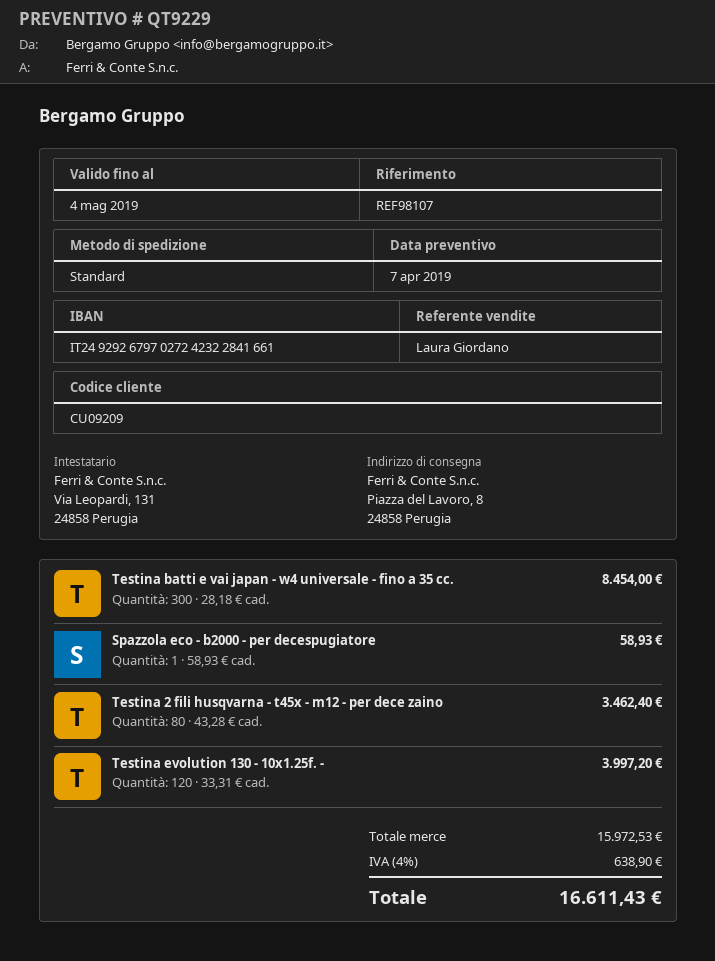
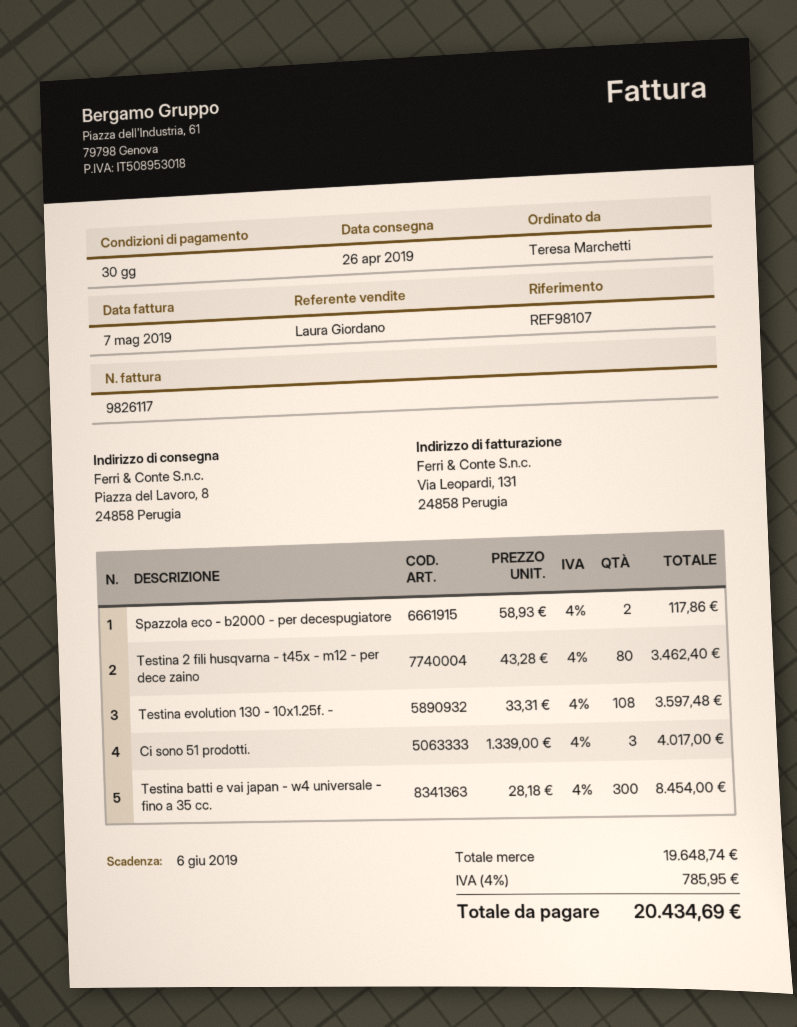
Spazzola eco - b2000 - per decespugiatore: 1 x 58.93 = 58.93 -> 2 x 58.93 = 117.86
Testina evolution 130 - 10x1.25f. -: 120 x 33.31 = 3997.20 -> 108 x 33.31 = 3597.48
Ci sono 51 prodotti.: none -> 3 x 1339.00 = 4017.00
subtotal: 15972.53 -> 19648.74
tax: 4% = 638.90 -> 4% = 785.95
total: 16611.43 -> 20434.69

